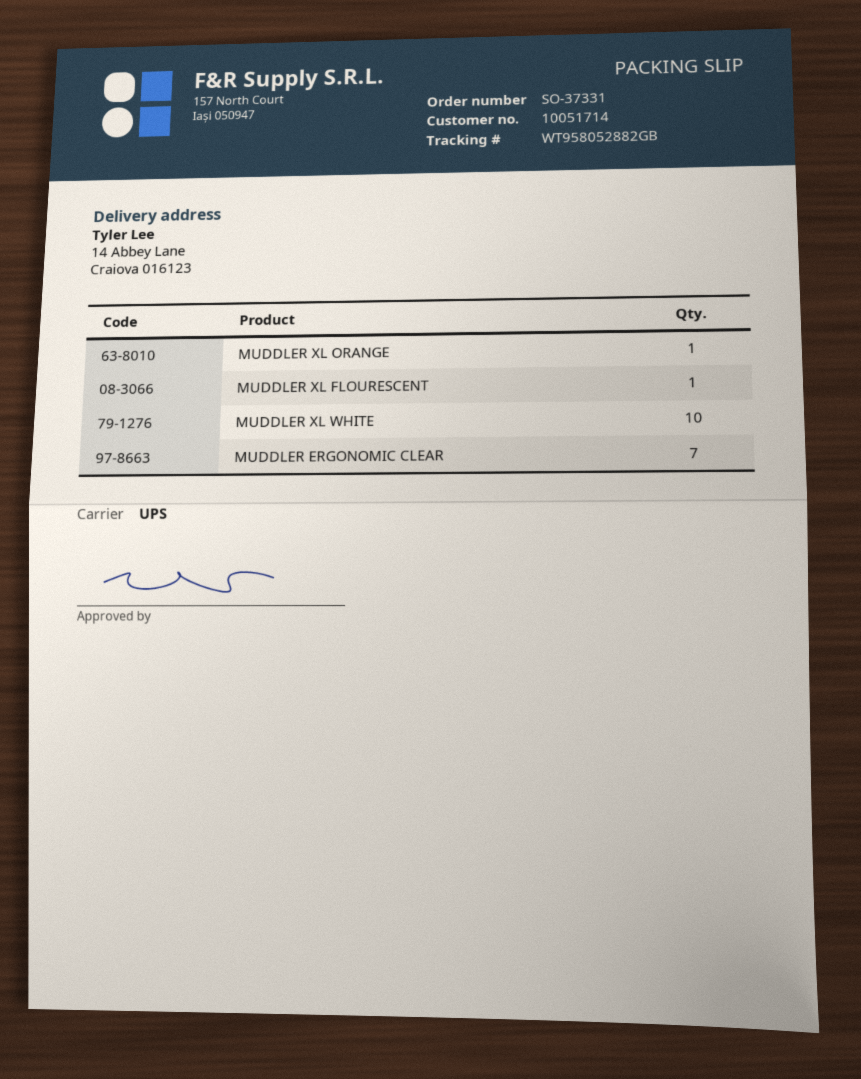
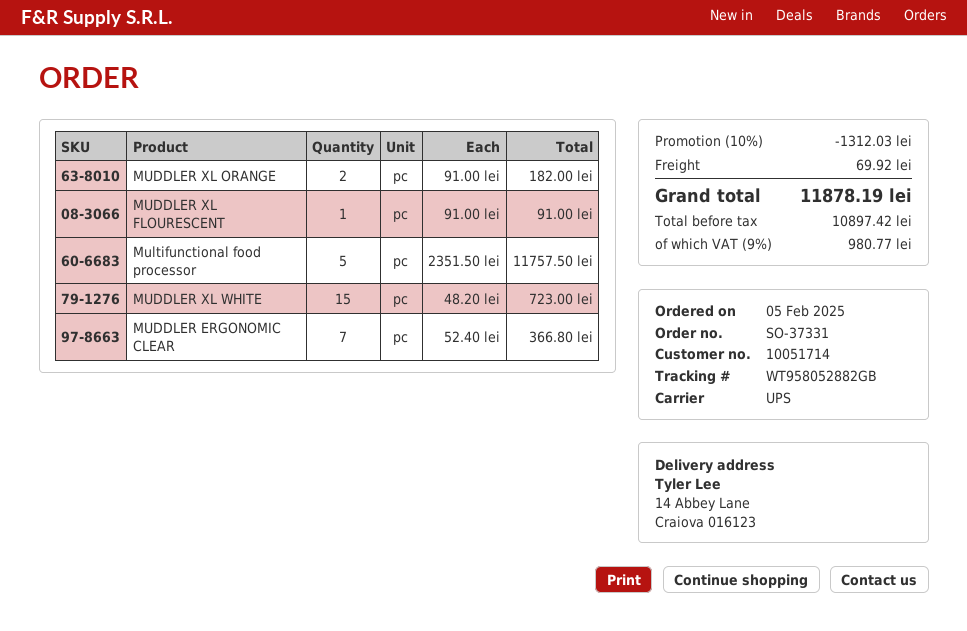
MUDDLER XL ORANGE: 1 -> 2
MUDDLER XL WHITE: 10 -> 15
Multifunctional food processor: none -> 5

